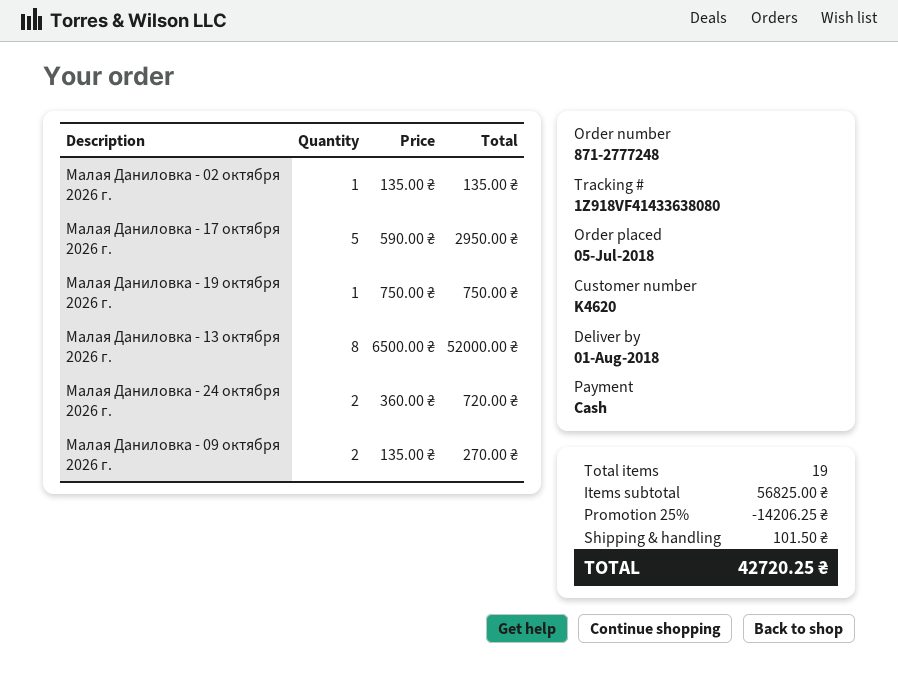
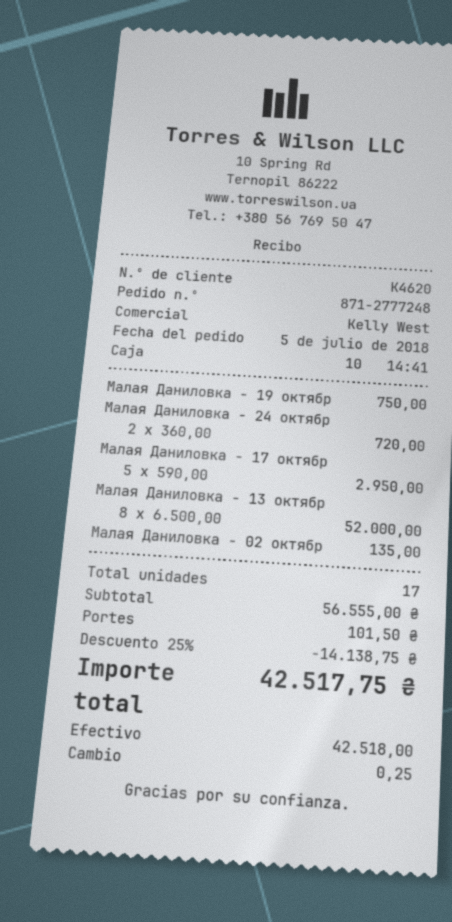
Малая Даниловка - 09 октября 2026 г.: 2 x 135.00 = 270.00 -> none
total quantity: 19 -> 17
subtotal: 56825.00 -> 56555.00
discount: 25% = 14206.25 -> 25% = 14138.75
total: 42720.25 -> 42517.75

